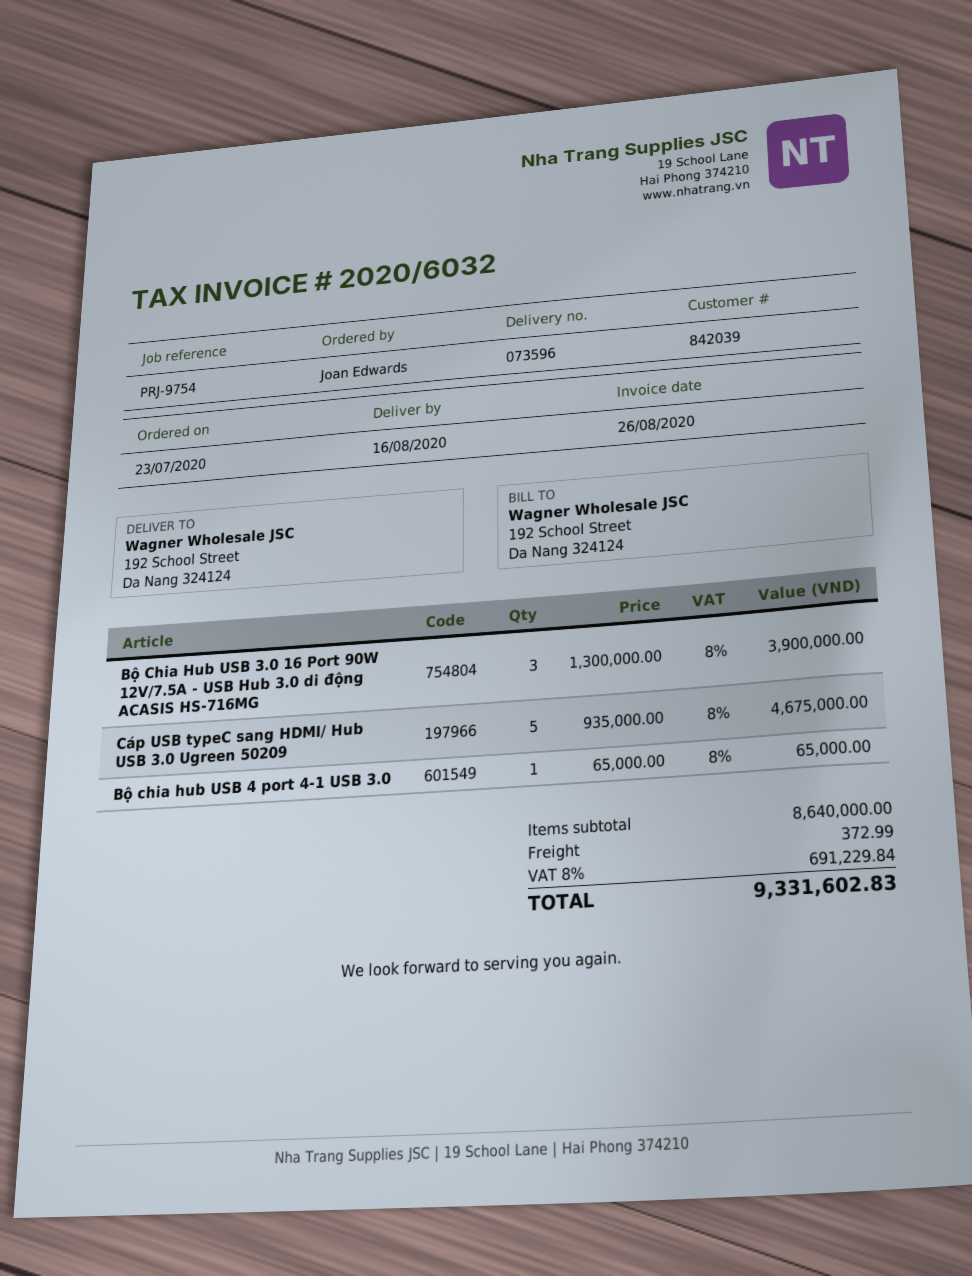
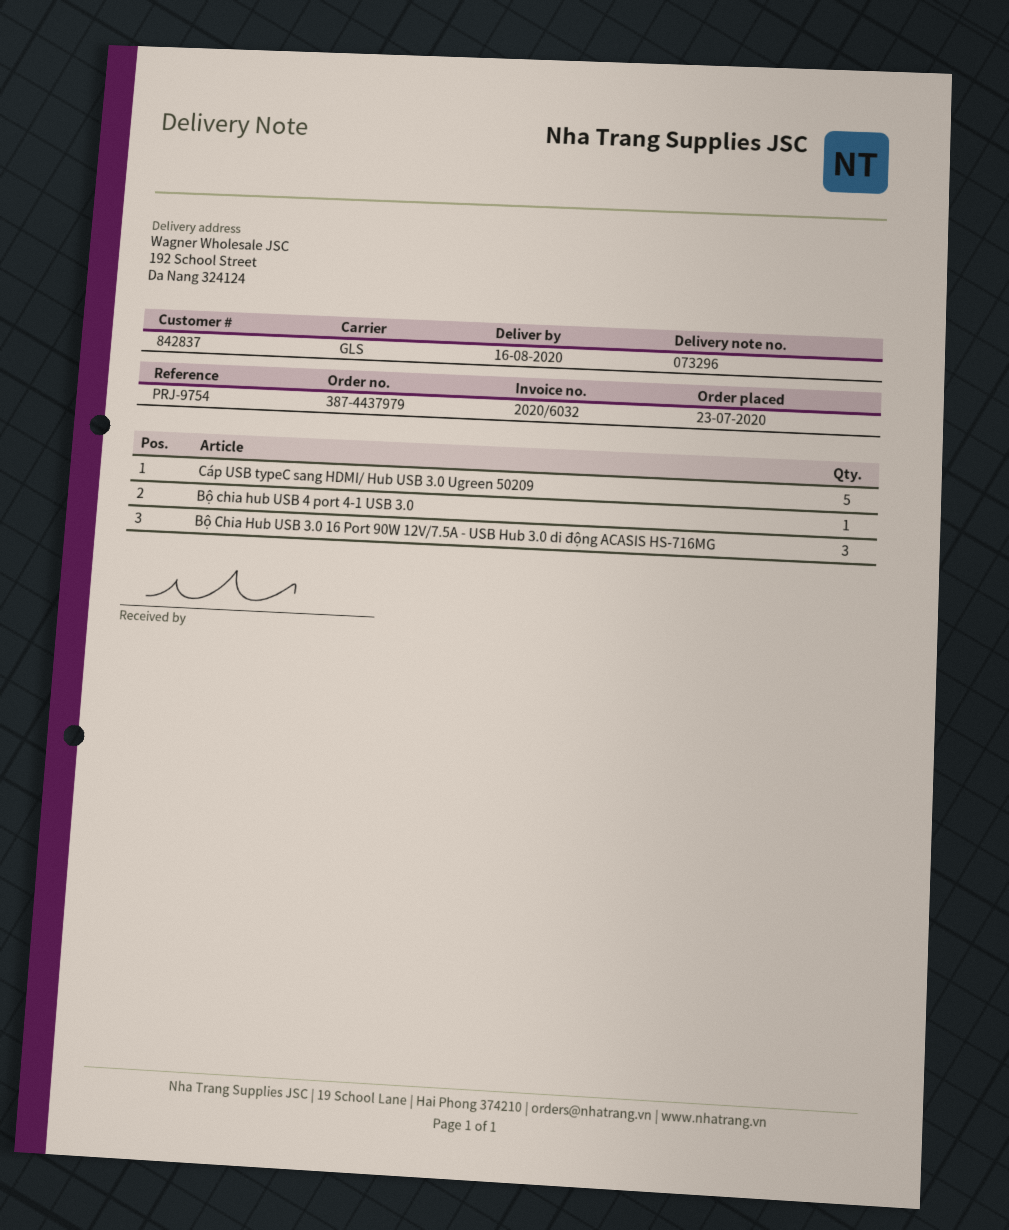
delivery note number: 073596 -> 073296
customer number: 842039 -> 842837

